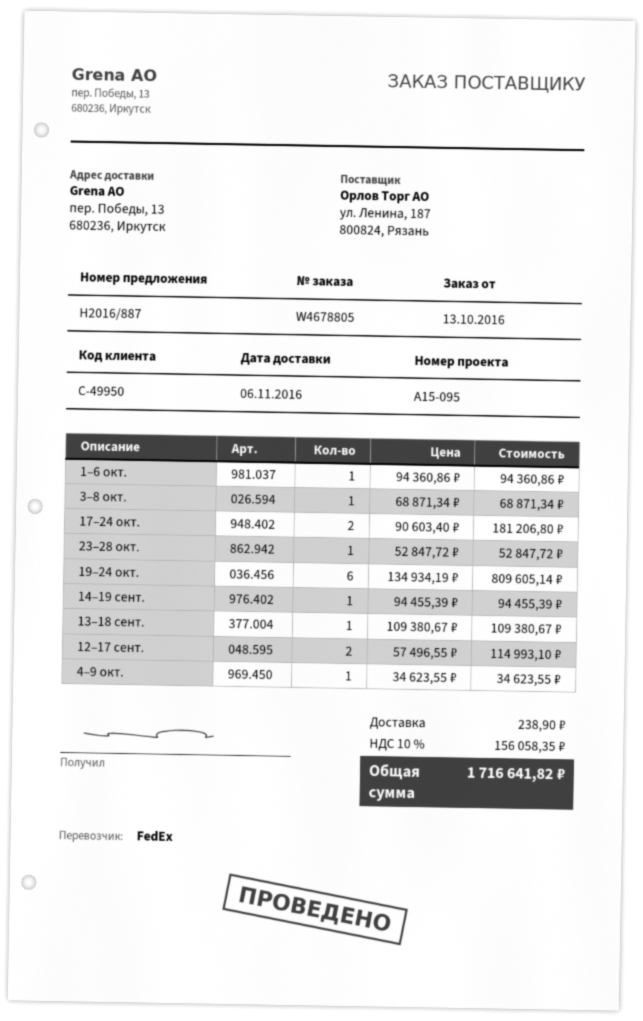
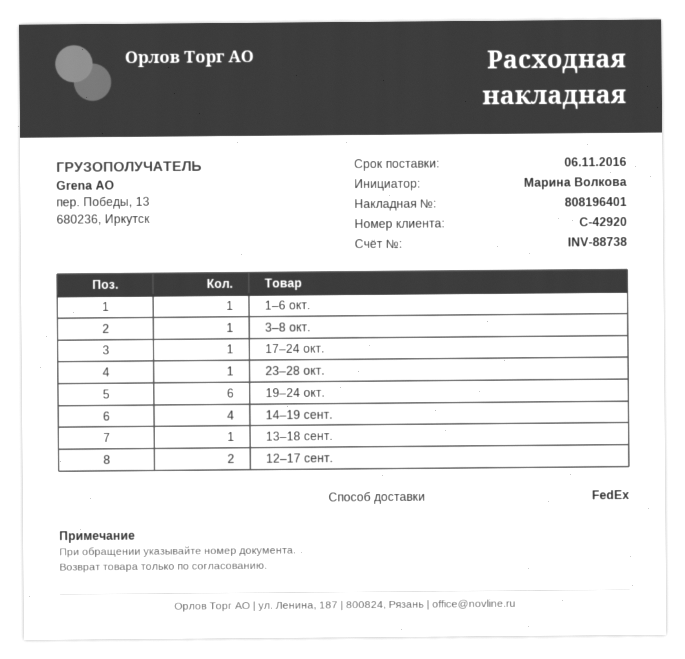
customer number: C-49950 -> C-42920
17–24 окт.: 2 -> 1
14–19 сент.: 1 -> 4
4–9 окт.: 1 -> none

